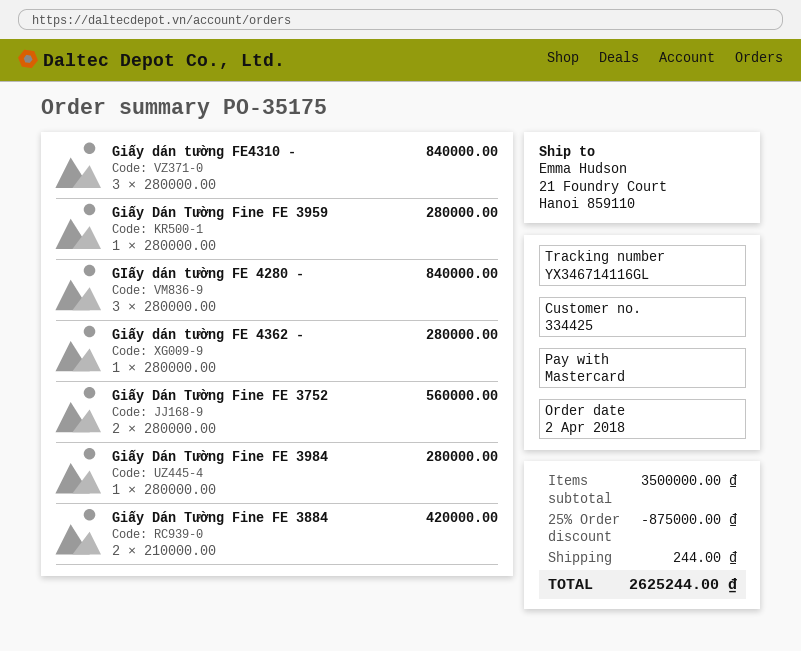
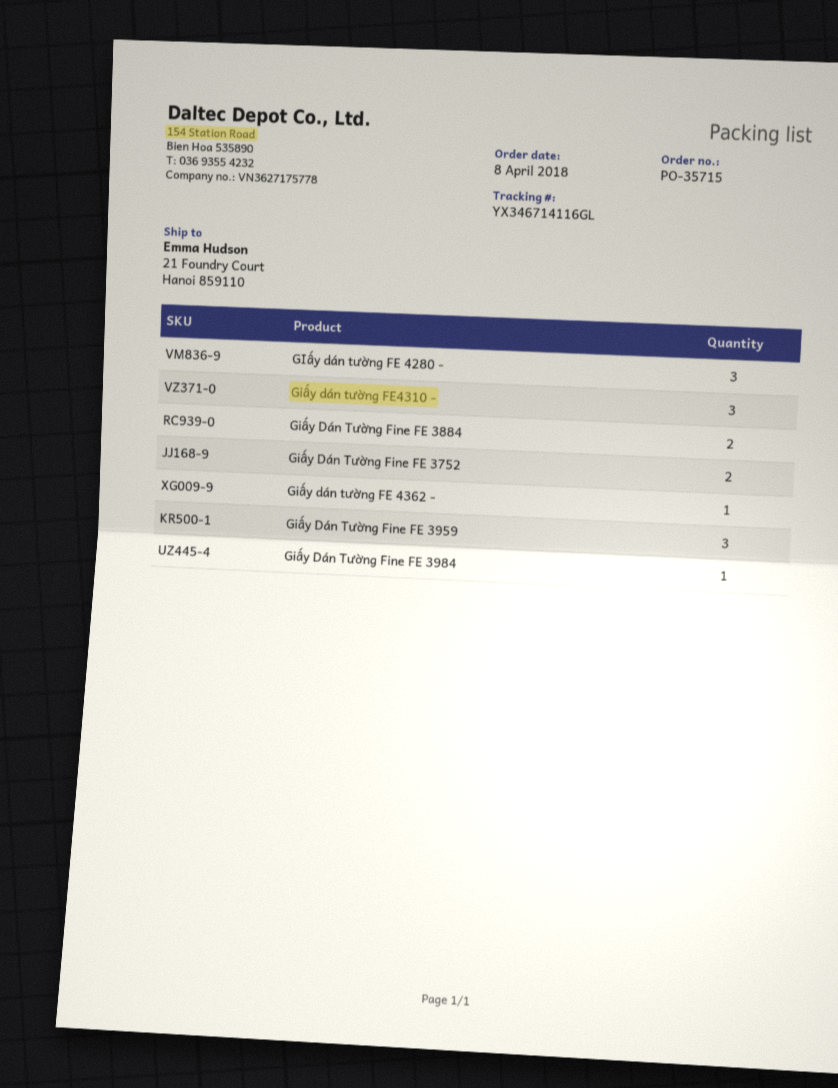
order number: PO-35175 -> PO-35715
order date: 2018-04-02 -> 2018-04-08
Giấy Dán Tường Fine FE 3959: 1 -> 3

